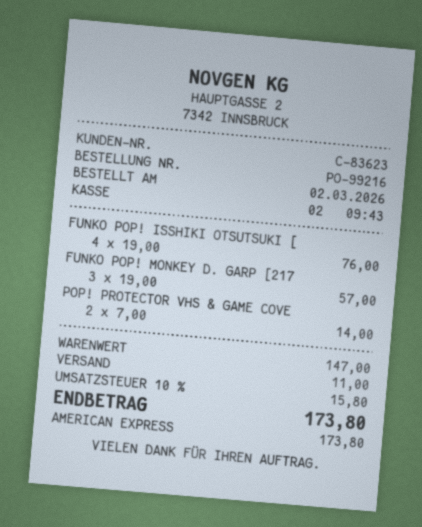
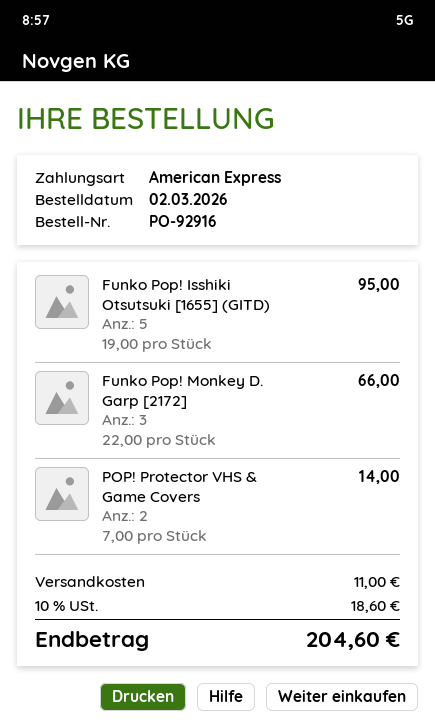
order number: PO-99216 -> PO-92916
FUNKO POP! ISSHIKI OTSUTSUKI [: 4 x 19.00 = 76.00 -> 5 x 19.00 = 95.00
FUNKO POP! MONKEY D. GARP [217: 3 x 19.00 = 57.00 -> 3 x 22.00 = 66.00
tax: 10% = 15.80 -> 10% = 18.60
total: 173.80 -> 204.60

